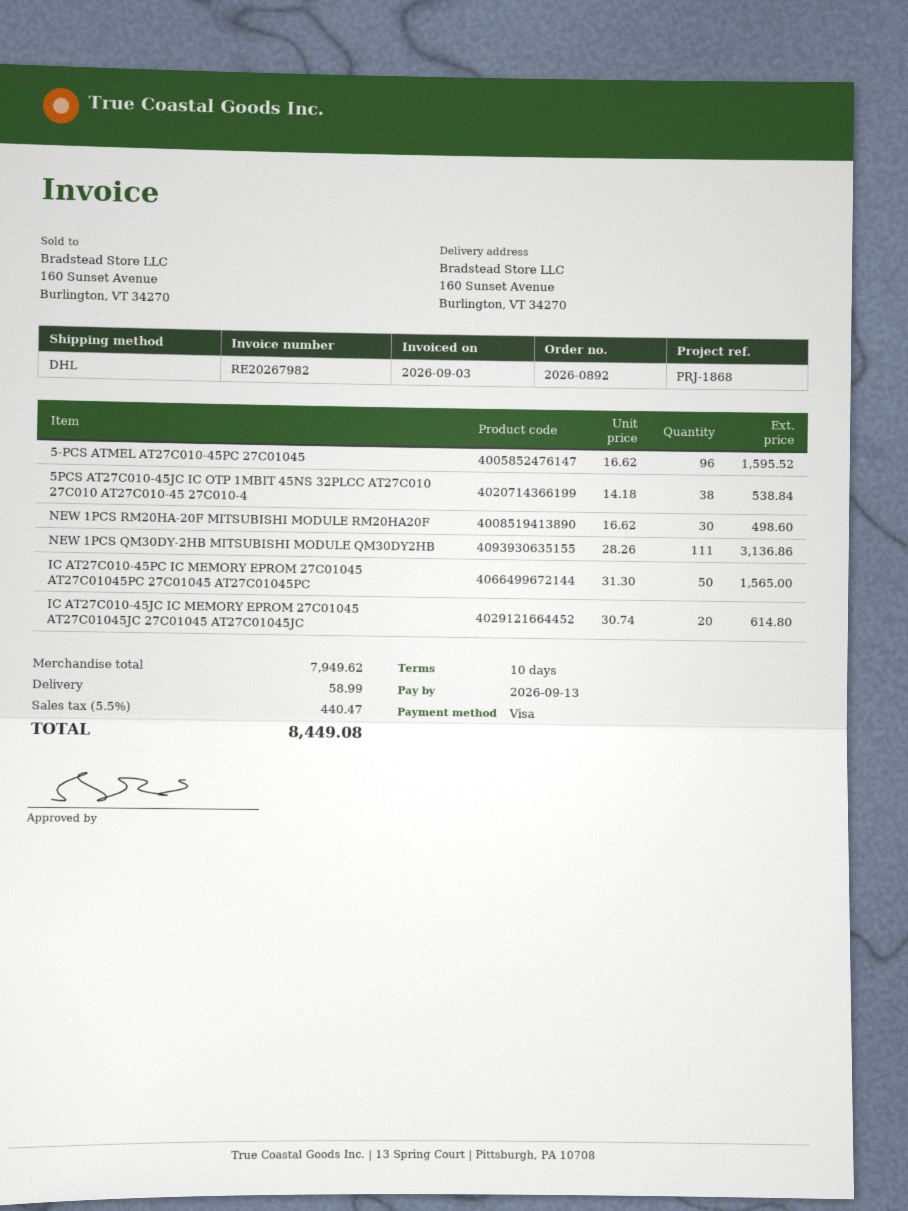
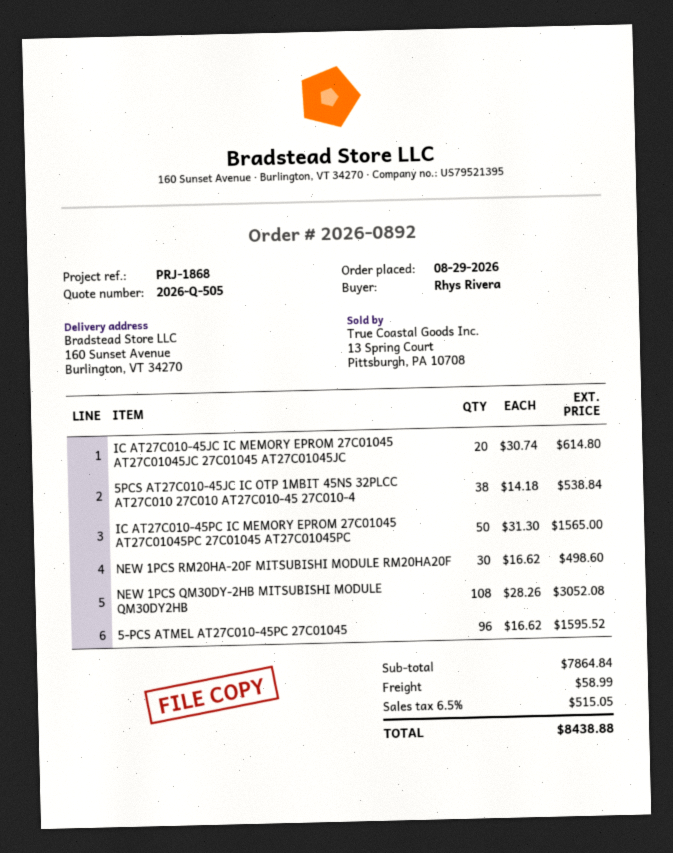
NEW 1PCS QM30DY-2HB MITSUBISHI MODULE QM30DY2HB: 111 x 28.26 = 3136.86 -> 108 x 28.26 = 3052.08
subtotal: 7949.62 -> 7864.84
tax: 5.5% = 440.47 -> 6.5% = 515.05
total: 8449.08 -> 8438.88

